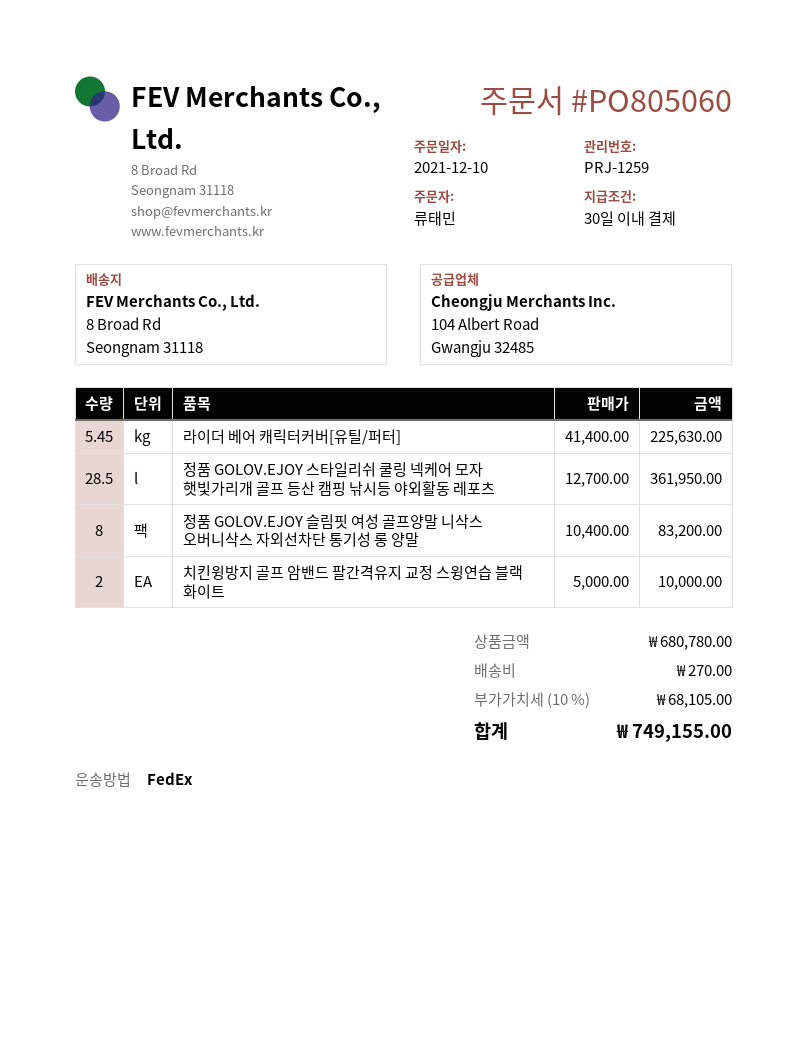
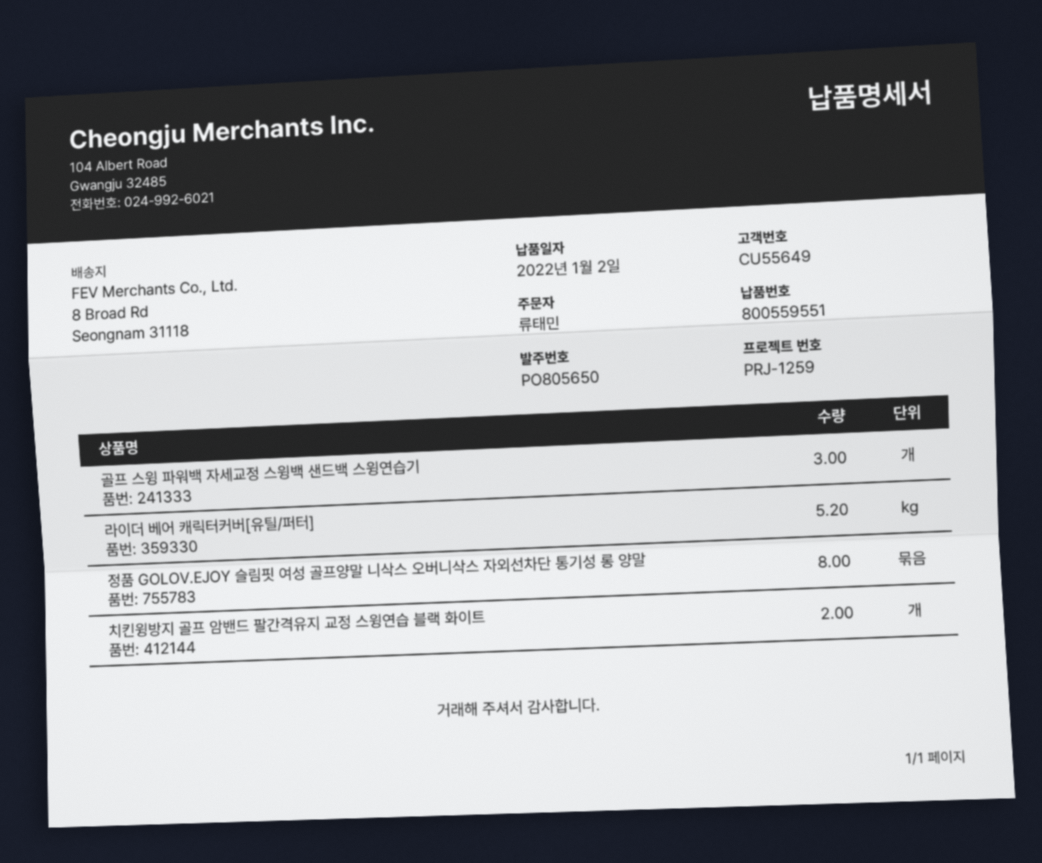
order number: PO805060 -> PO805650
라이더 베어 캐릭터커버[유틸/퍼터]: 5.45 -> 5.2
정품 GOLOV.EJOY 스타일리쉬 쿨링 넥케어 모자 햇빛가리개 골프 등산 캠핑 낚시등 야외활동 레포츠: 28.5 -> none
골프 스윙 파워백 자세교정 스윙백 샌드백 스윙연습기: none -> 3

